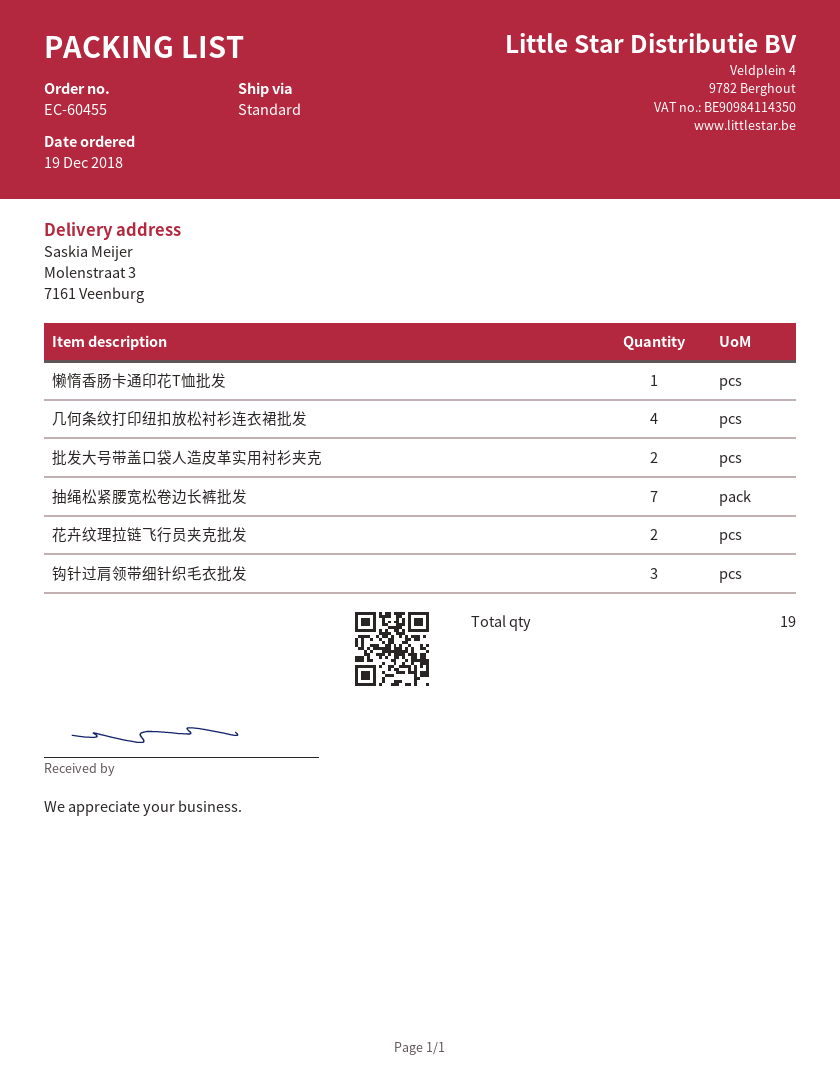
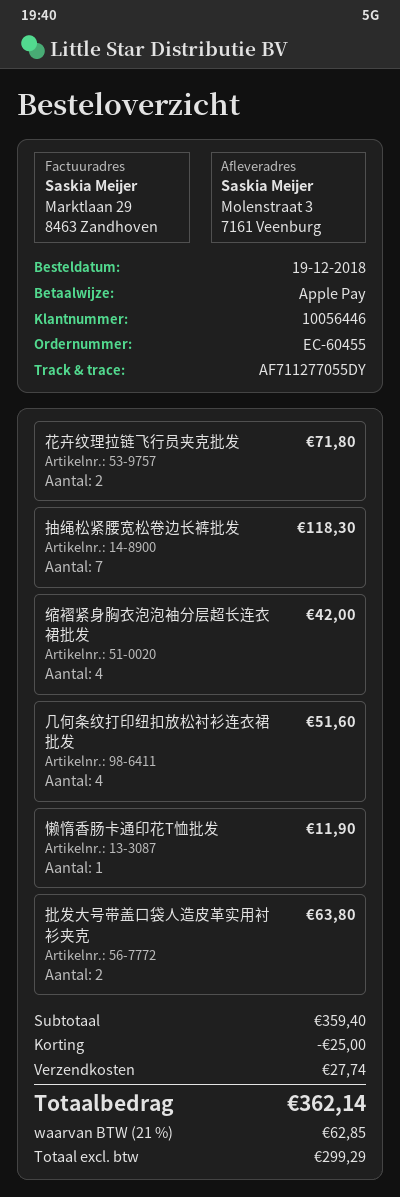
钩针过肩领带细针织毛衣批发: 3 -> none
缩褶紧身胸衣泡泡袖分层超长连衣裙批发: none -> 4

